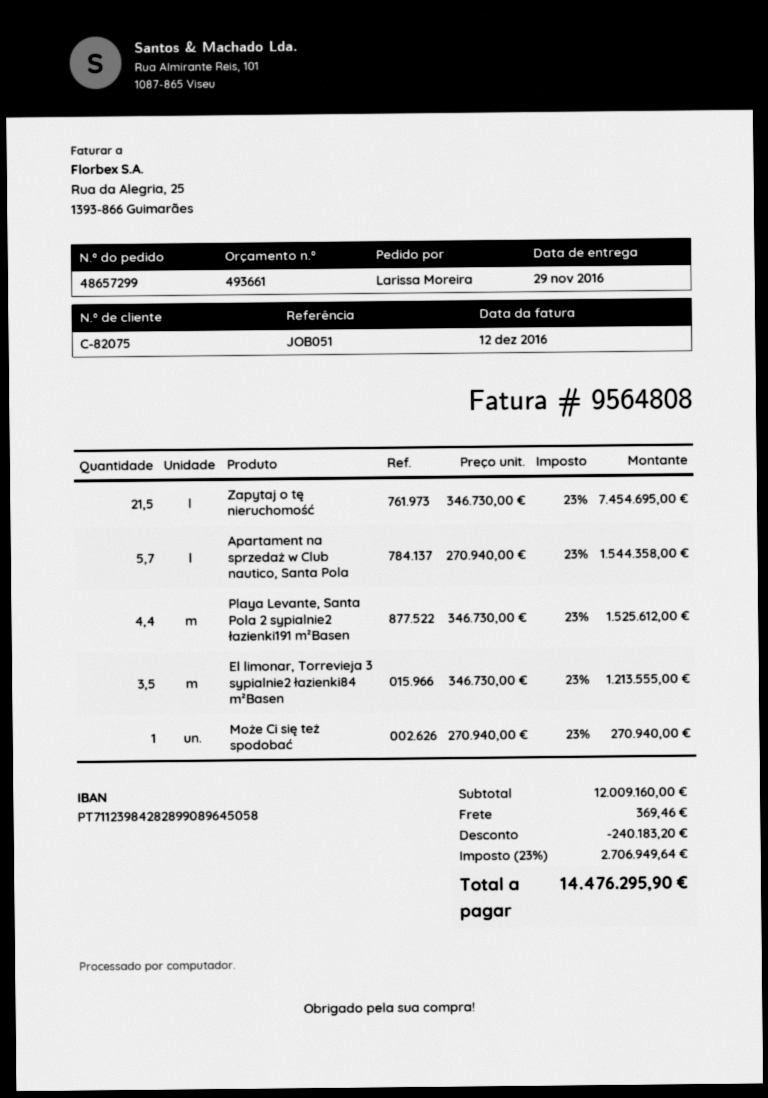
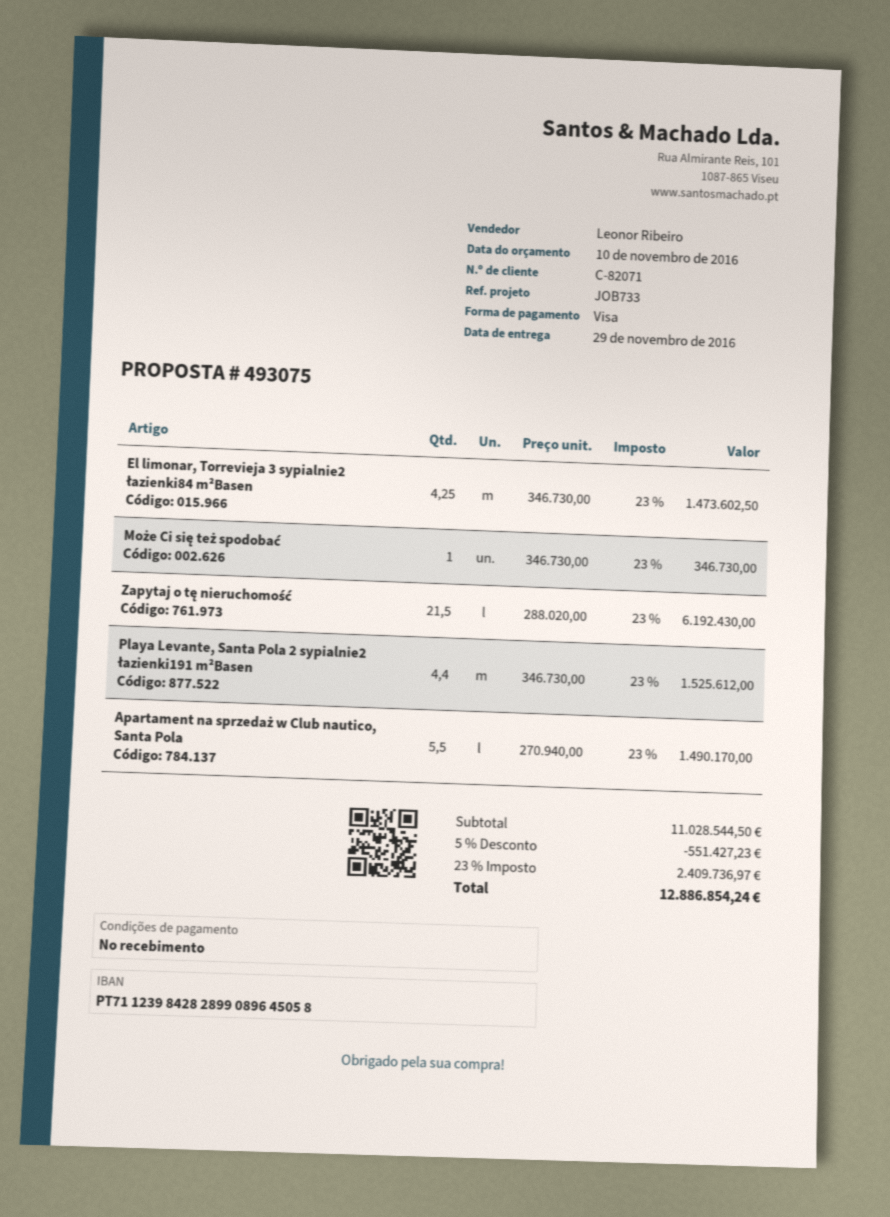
quote number: 493661 -> 493075
customer number: C-82075 -> C-82071
reference: JOB051 -> JOB733
Zapytaj o tę nieruchomość: 21.5 x 346730.00 = 7454695.00 -> 21.5 x 288020.00 = 6192430.00
Apartament na sprzedaż w Club nautico, Santa Pola: 5.7 x 270940.00 = 1544358.00 -> 5.5 x 270940.00 = 1490170.00
El limonar, Torrevieja 3 sypialnie2 łazienki84 m²Basen: 3.5 x 346730.00 = 1213555.00 -> 4.25 x 346730.00 = 1473602.50
Może Ci się też spodobać: 1 x 270940.00 = 270940.00 -> 1 x 346730.00 = 346730.00
subtotal: 12009160.00 -> 11028544.50
discount: 240183.20 -> 551427.23
shipping: 369.46 -> none
tax: 23% = 2706949.64 -> 23% = 2409736.97
total: 14476295.90 -> 12886854.24

